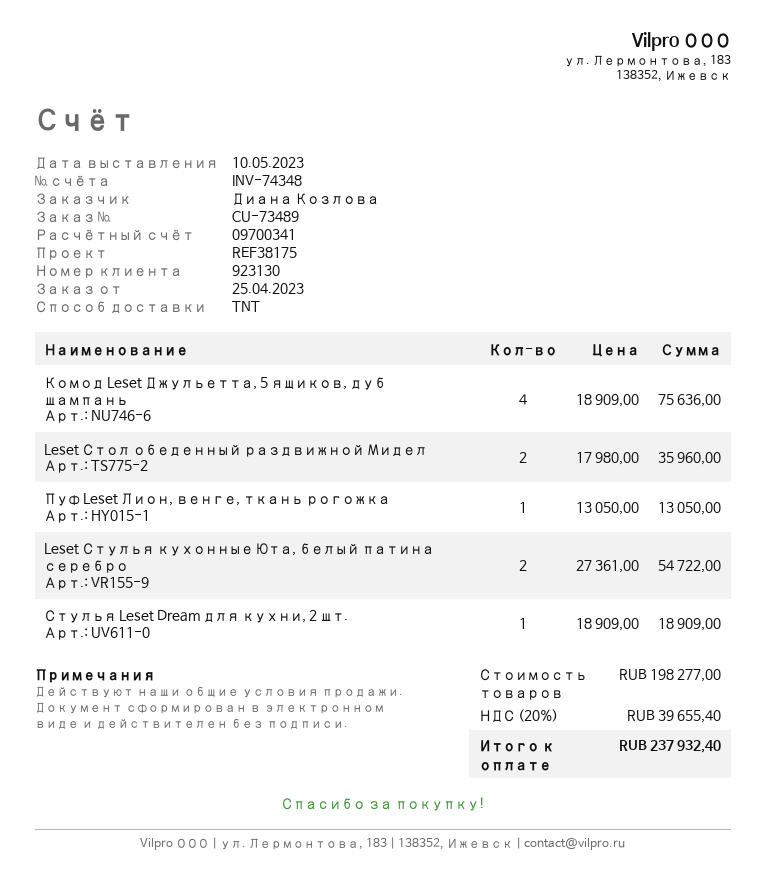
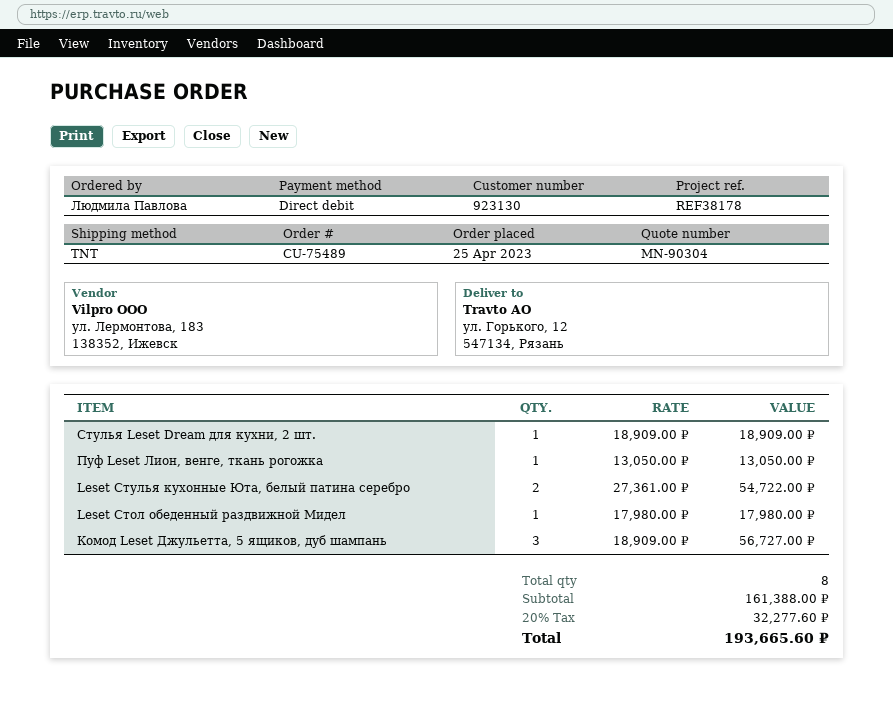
order number: CU-73489 -> CU-75489
reference: REF38175 -> REF38178
ordered by: Диана Козлова -> Людмила Павлова
Комод Leset Джульетта, 5 ящиков, дуб шампань: 4 x 18909.00 = 75636.00 -> 3 x 18909.00 = 56727.00
Leset Стол обеденный раздвижной Мидел: 2 x 17980.00 = 35960.00 -> 1 x 17980.00 = 17980.00
subtotal: 198277.00 -> 161388.00
tax: 20% = 39655.40 -> 20% = 32277.60
total: 237932.40 -> 193665.60

